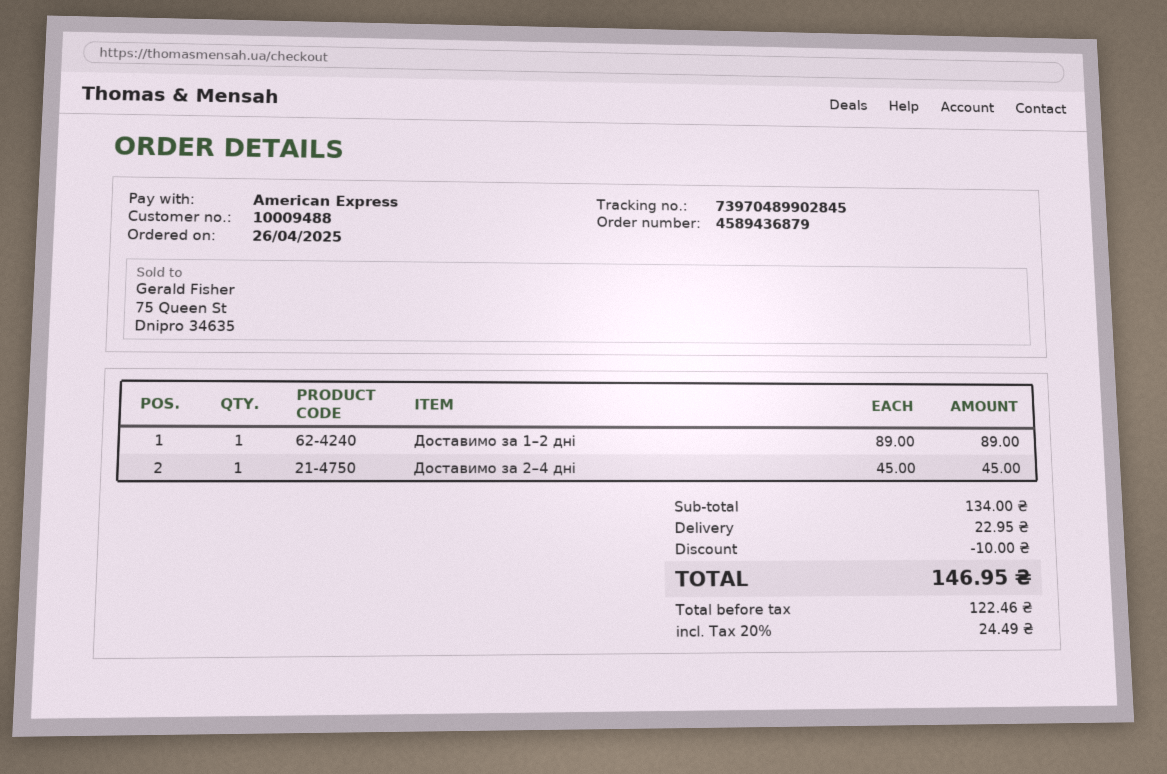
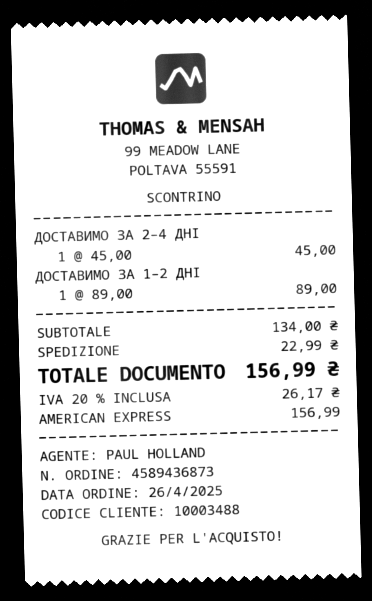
order number: 4589436879 -> 4589436873
customer number: 10009488 -> 10003488
discount: 10.00 -> none
shipping: 22.95 -> 22.99
tax: 20% = 24.49 -> 20% = 26.17
total: 146.95 -> 156.99

